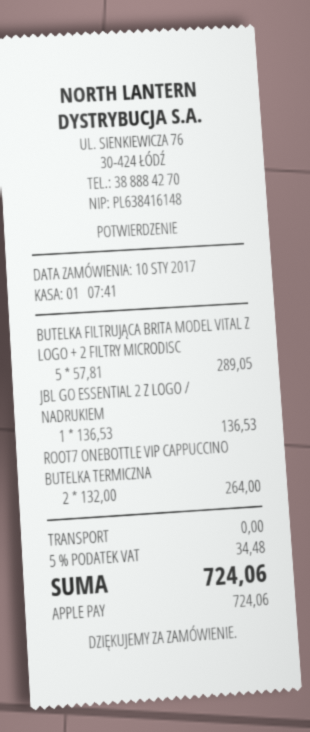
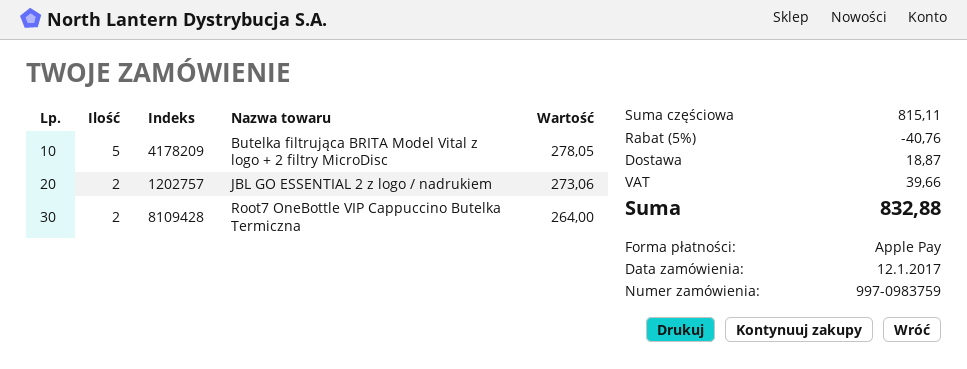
order date: 2017-01-10 -> 2017-01-12
BUTELKA FILTRUJĄCA BRITA MODEL VITAL Z LOGO + 2 FILTRY MICRODISC: 5 for 289.05 -> 5 for 278.05
JBL GO ESSENTIAL 2 Z LOGO / NADRUKIEM: 1 for 136.53 -> 2 for 273.06
discount: none -> 5% = 40.76
shipping: 0.00 -> 18.87
tax: 34.48 -> 39.66
total: 724.06 -> 832.88

